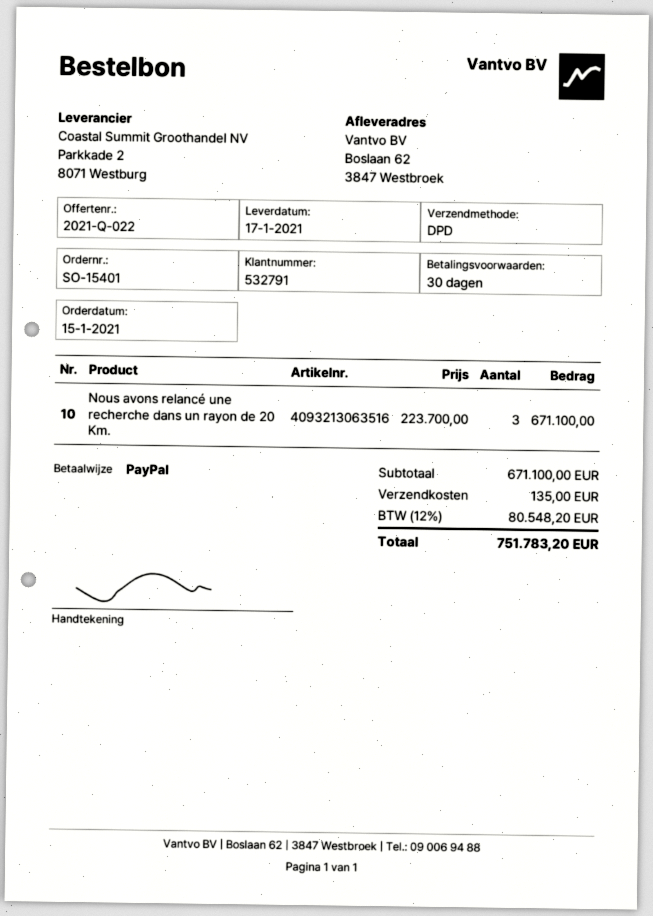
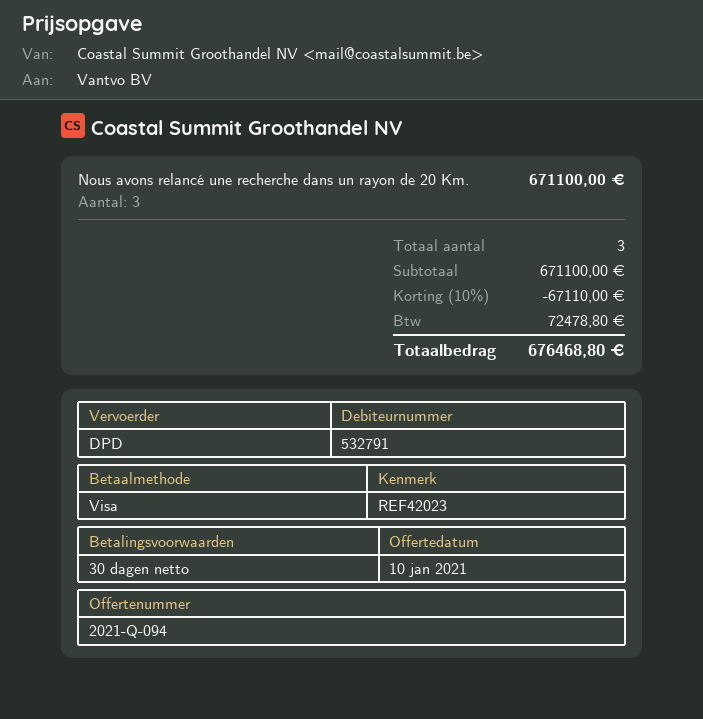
quote number: 2021-Q-022 -> 2021-Q-094
payment method: PayPal -> Visa
discount: none -> 10% = 67110.00
shipping: 135.00 -> none
tax: 80548.20 -> 72478.80
total: 751783.20 -> 676468.80

